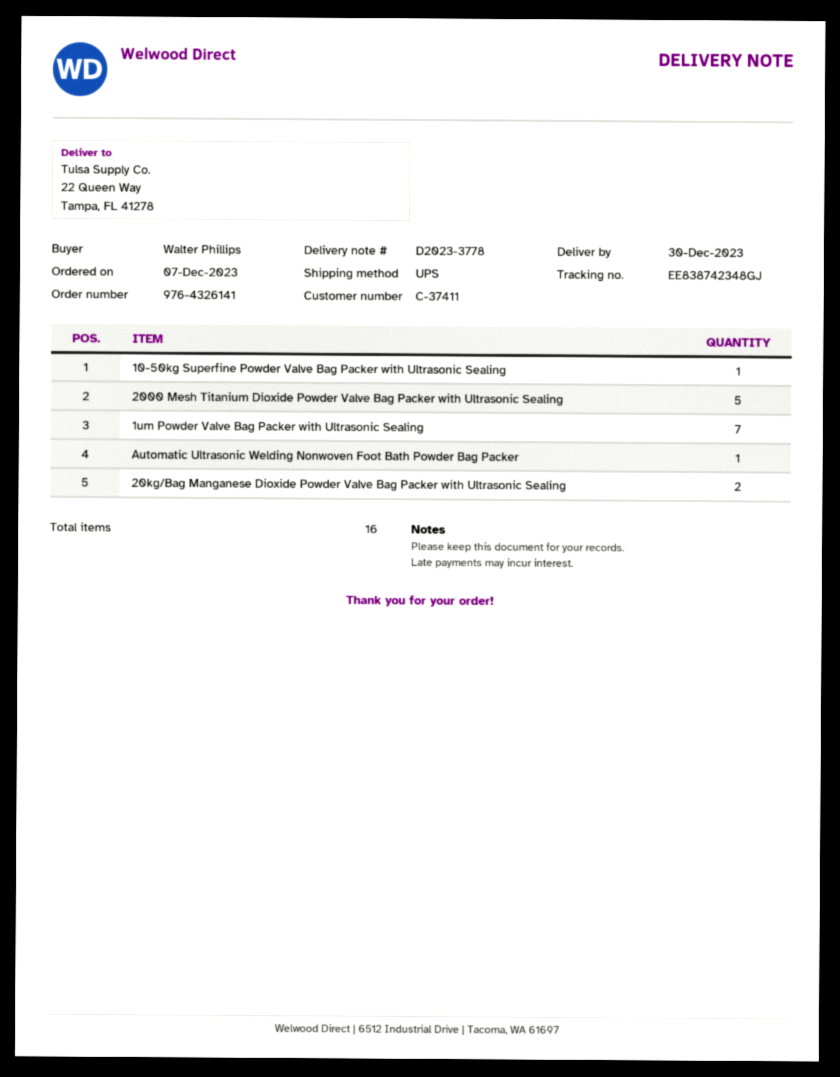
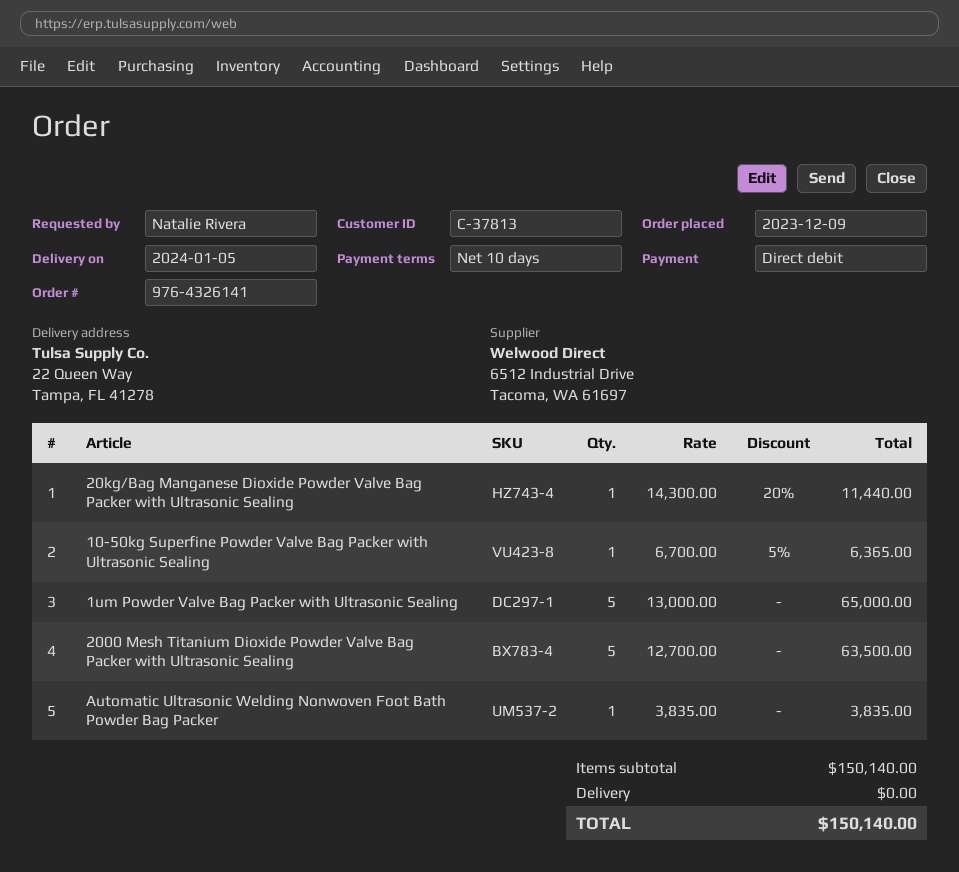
order date: 2023-12-07 -> 2023-12-09
delivery date: 2023-12-30 -> 2024-01-05
customer number: C-37411 -> C-37813
ordered by: Walter Phillips -> Natalie Rivera
1um Powder Valve Bag Packer with Ultrasonic Sealing: 7 -> 5
20kg/Bag Manganese Dioxide Powder Valve Bag Packer with Ultrasonic Sealing: 2 -> 1

